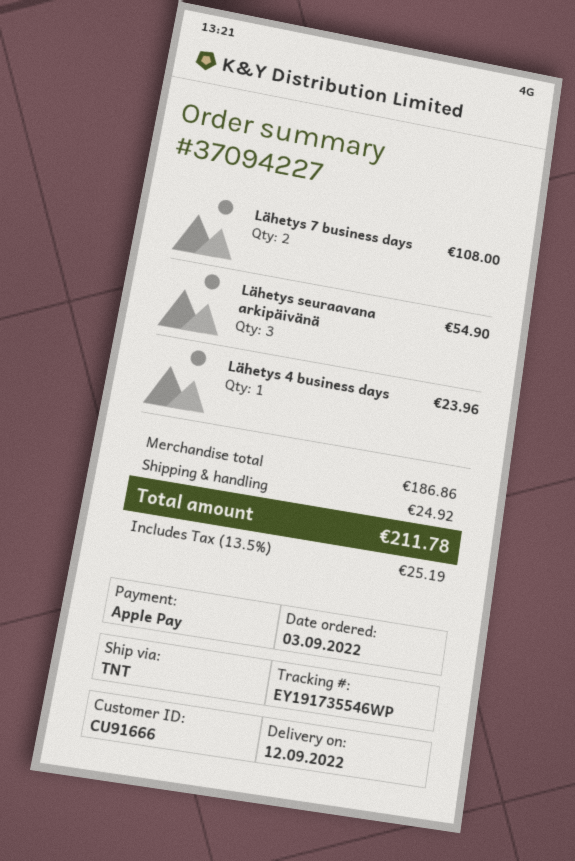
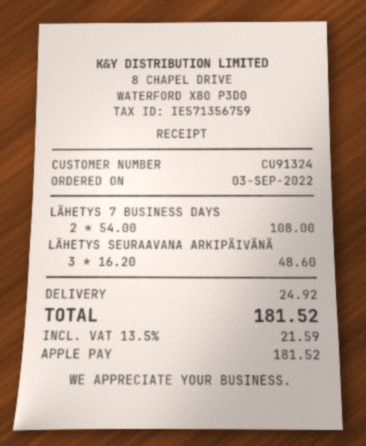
customer number: CU91666 -> CU91324
Lähetys seuraavana arkipäivänä: 3 for 54.90 -> 3 for 48.60
Lähetys 4 business days: 1 for 23.96 -> none
tax: 13.5% = 25.19 -> 13.5% = 21.59
total: 211.78 -> 181.52

